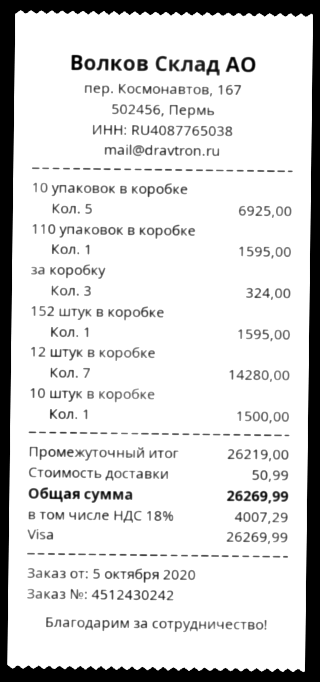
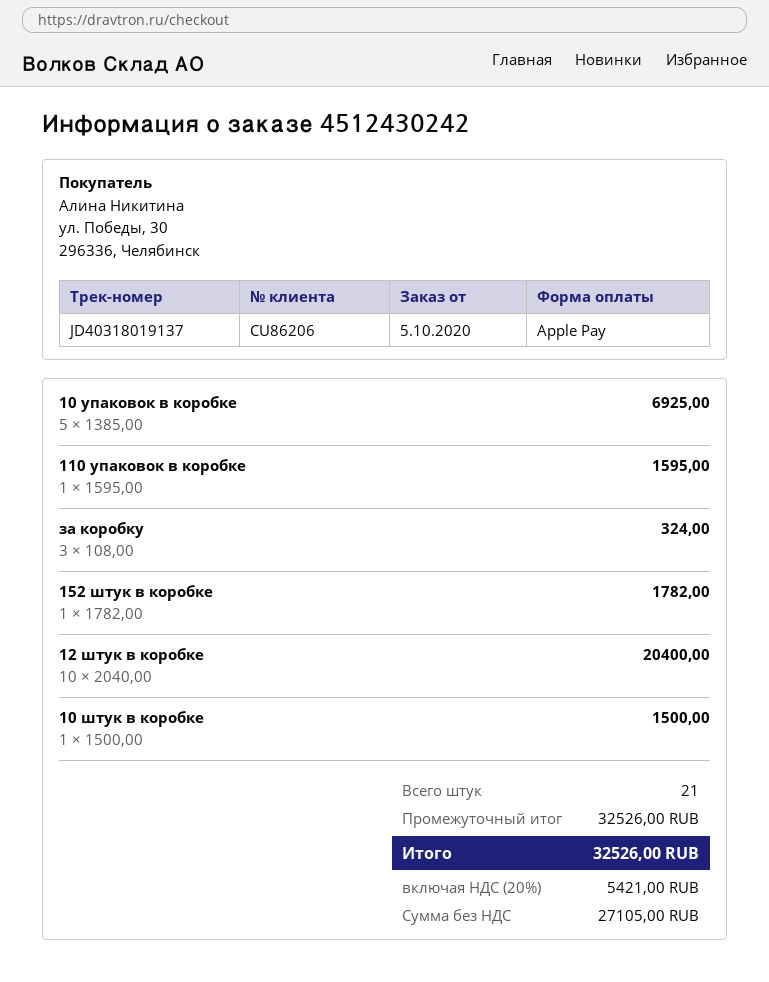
payment method: Visa -> Apple Pay
152 штук в коробке: 1 for 1595.00 -> 1 for 1782.00
12 штук в коробке: 7 for 14280.00 -> 10 for 20400.00
subtotal: 26219.00 -> 32526.00
shipping: 50.99 -> none
tax: 18% = 4007.29 -> 20% = 5421.00
total: 26269.99 -> 32526.00

